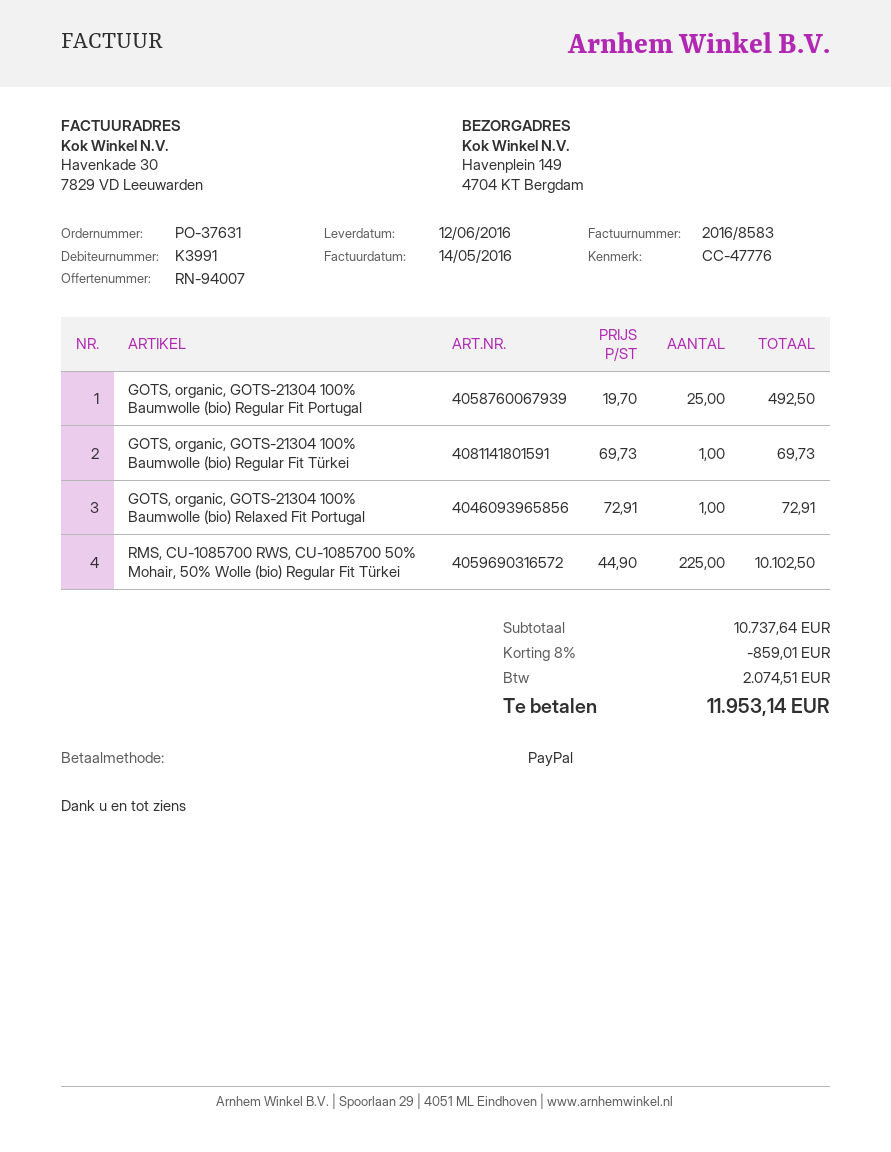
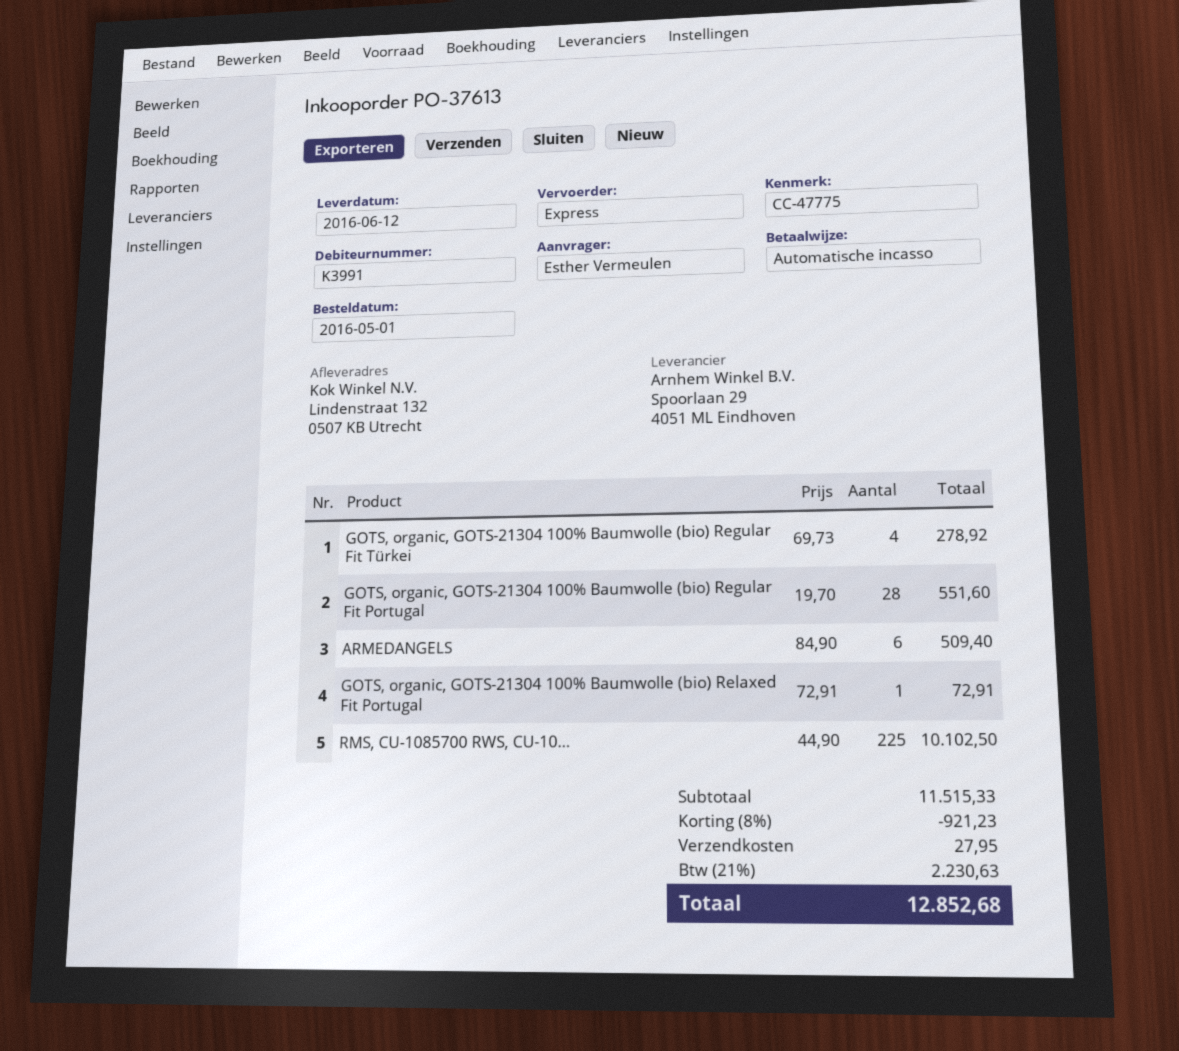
order number: PO-37631 -> PO-37613
reference: CC-47776 -> CC-47775
payment method: PayPal -> direct debit
ship to: Havenplein 149, 4704 KT Bergdam -> Lindenstraat 132, 0507 KB Utrecht
GOTS, organic, GOTS-21304 100% Baumwolle (bio) Regular Fit Portugal: 25 x 19.70 = 492.50 -> 28 x 19.70 = 551.60
GOTS, organic, GOTS-21304 100% Baumwolle (bio) Regular Fit Türkei: 1 x 69.73 = 69.73 -> 4 x 69.73 = 278.92
ARMEDANGELS: none -> 6 x 84.90 = 509.40
subtotal: 10737.64 -> 11515.33
discount: 8% = 859.01 -> 8% = 921.23
shipping: none -> 27.95
tax: 2074.51 -> 2230.63
total: 11953.14 -> 12852.68

